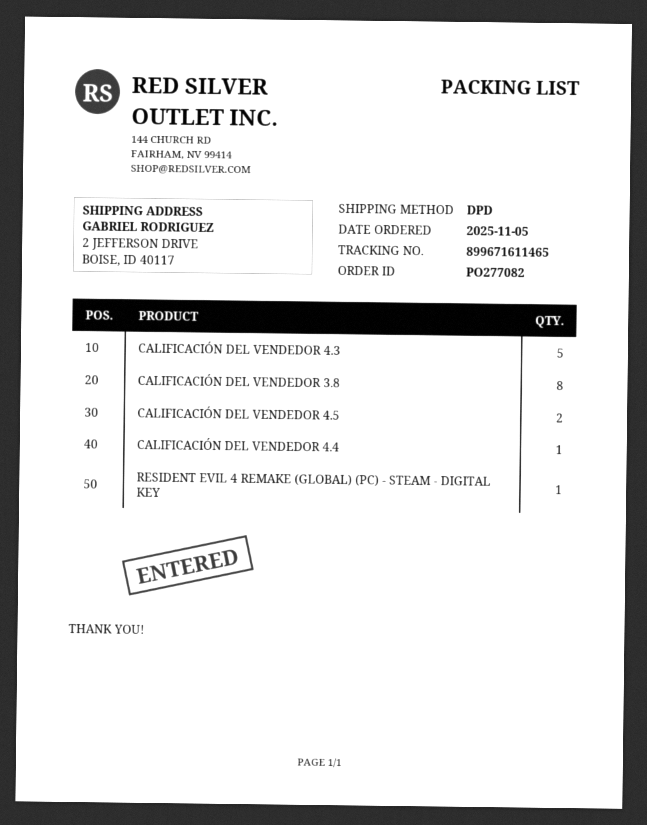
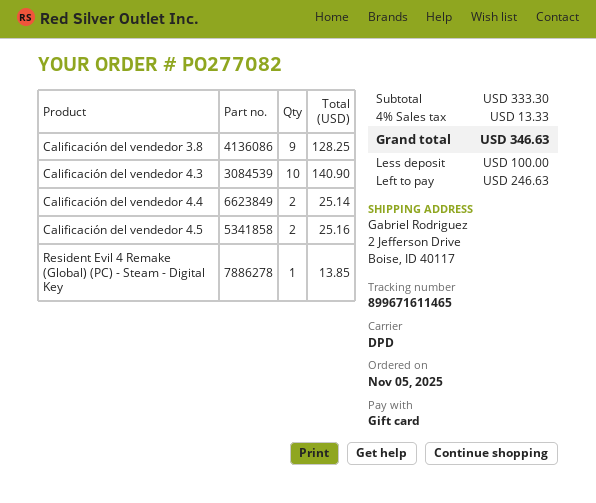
CALIFICACIÓN DEL VENDEDOR 4.3: 5 -> 10
CALIFICACIÓN DEL VENDEDOR 3.8: 8 -> 9
CALIFICACIÓN DEL VENDEDOR 4.4: 1 -> 2

